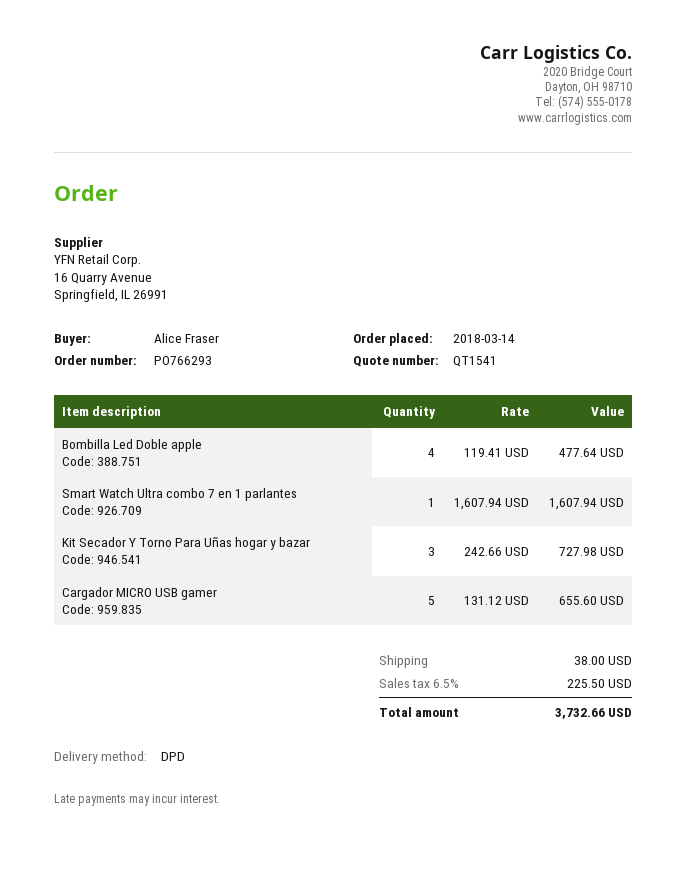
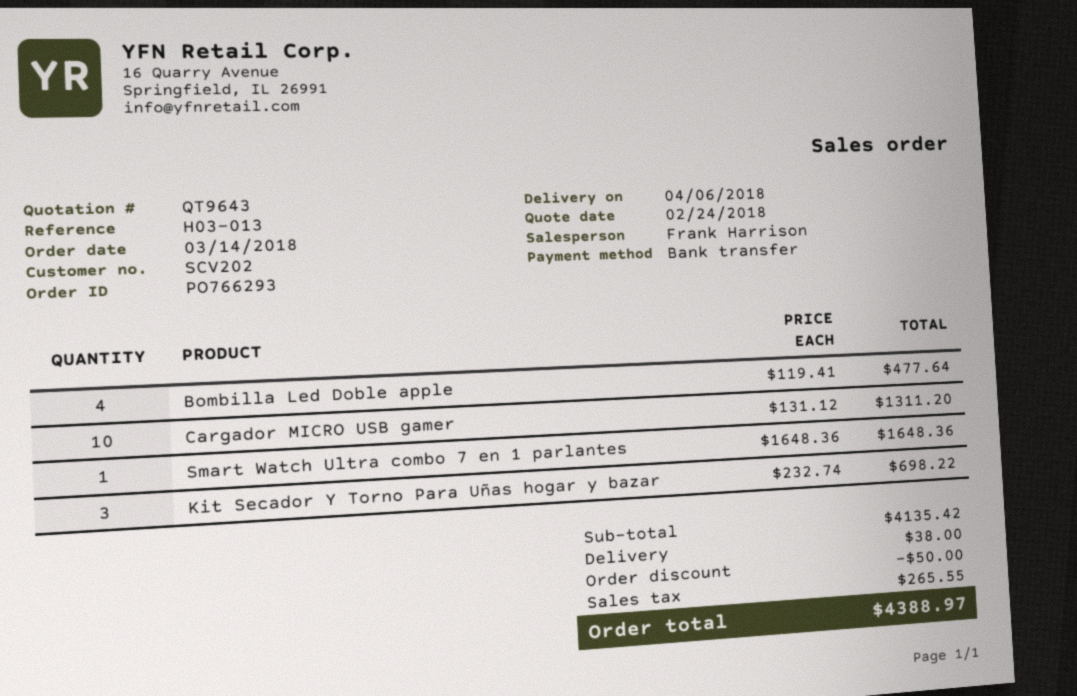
quote number: QT1541 -> QT9643
Smart Watch Ultra combo 7 en 1 parlantes: 1 x 1607.94 = 1607.94 -> 1 x 1648.36 = 1648.36
Kit Secador Y Torno Para Uñas hogar y bazar: 3 x 242.66 = 727.98 -> 3 x 232.74 = 698.22
Cargador MICRO USB gamer: 5 x 131.12 = 655.60 -> 10 x 131.12 = 1311.20
discount: none -> 50.00
tax: 225.50 -> 265.55
total: 3732.66 -> 4388.97

